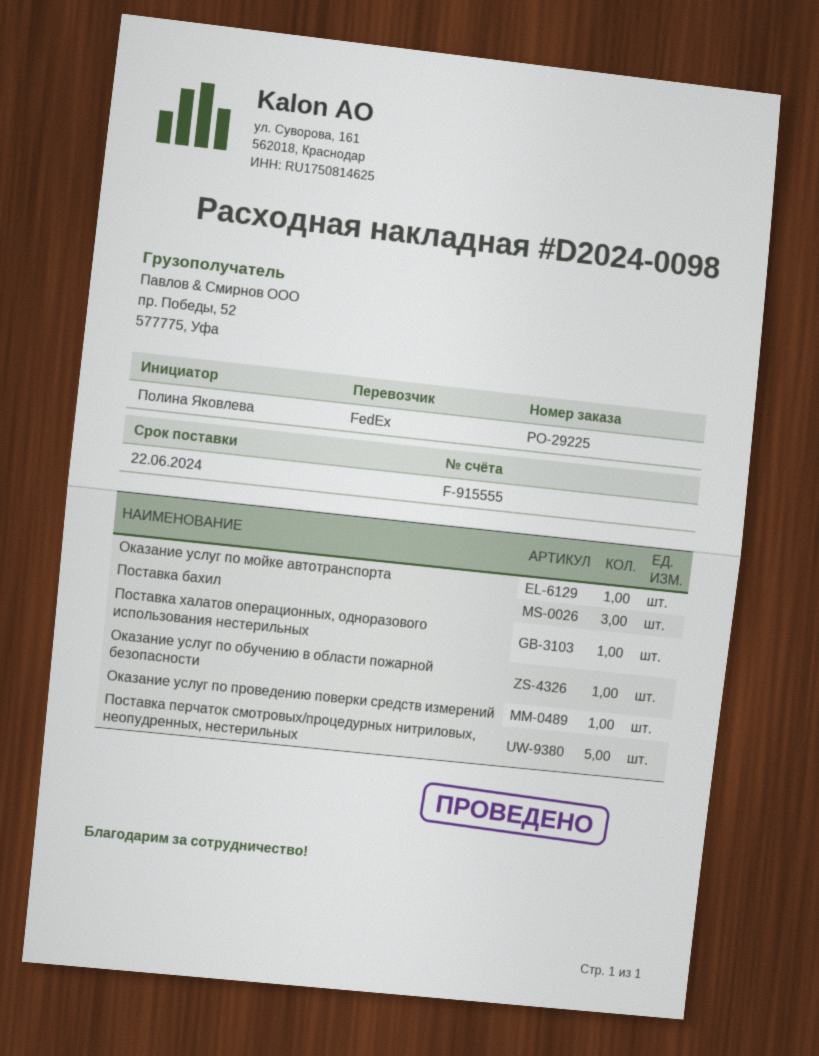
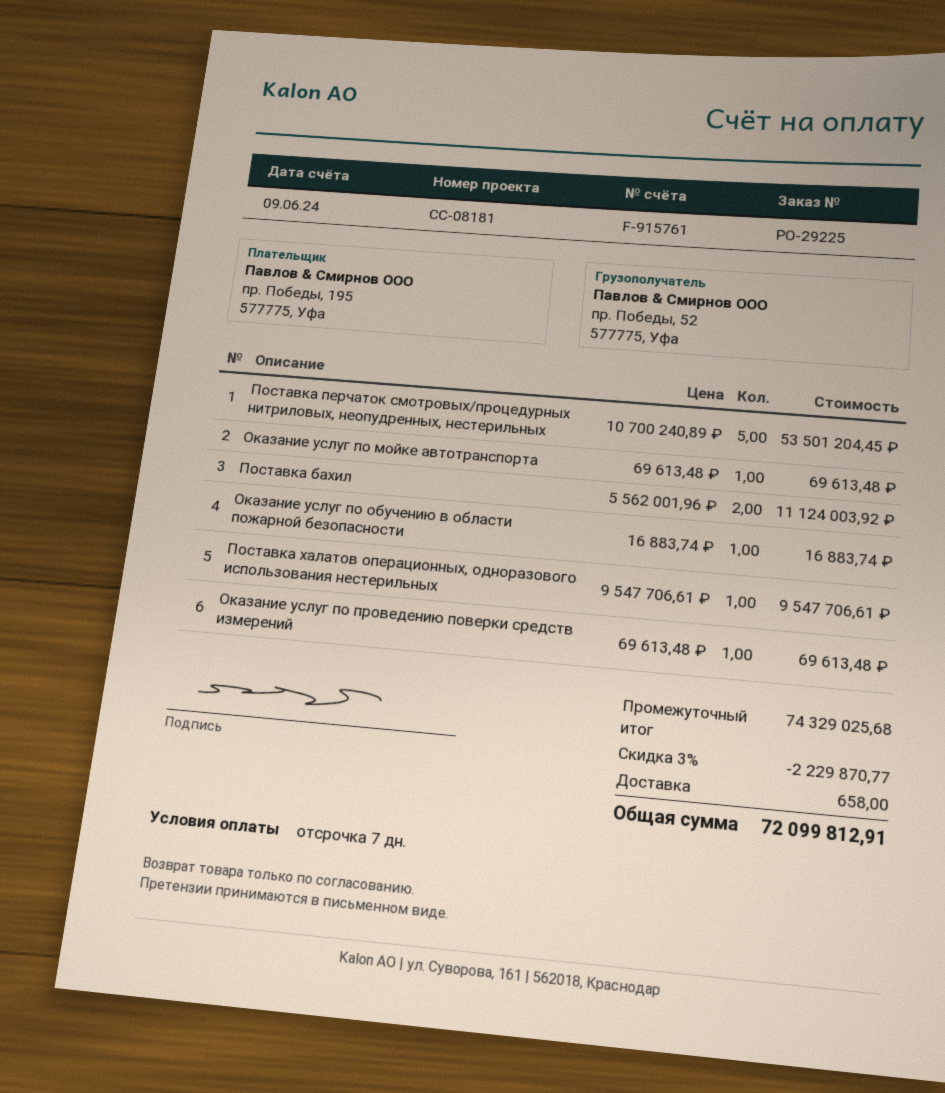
invoice number: F-915555 -> F-915761
Поставка бахил: 3 -> 2

